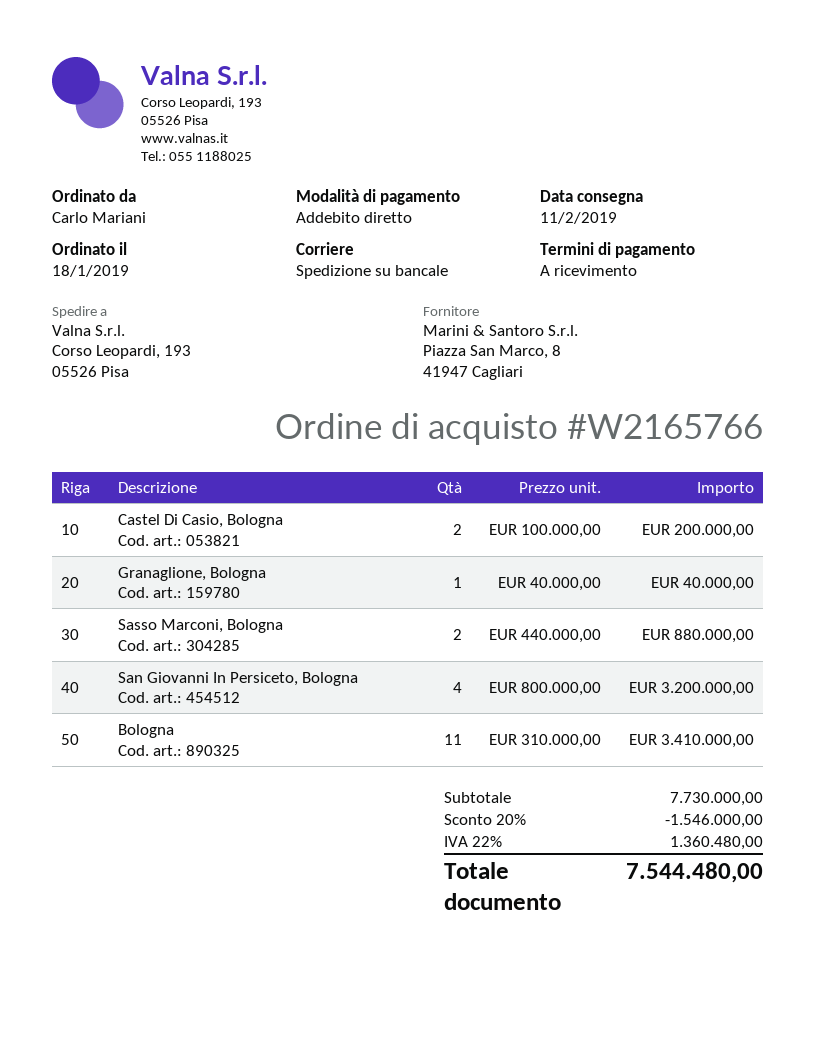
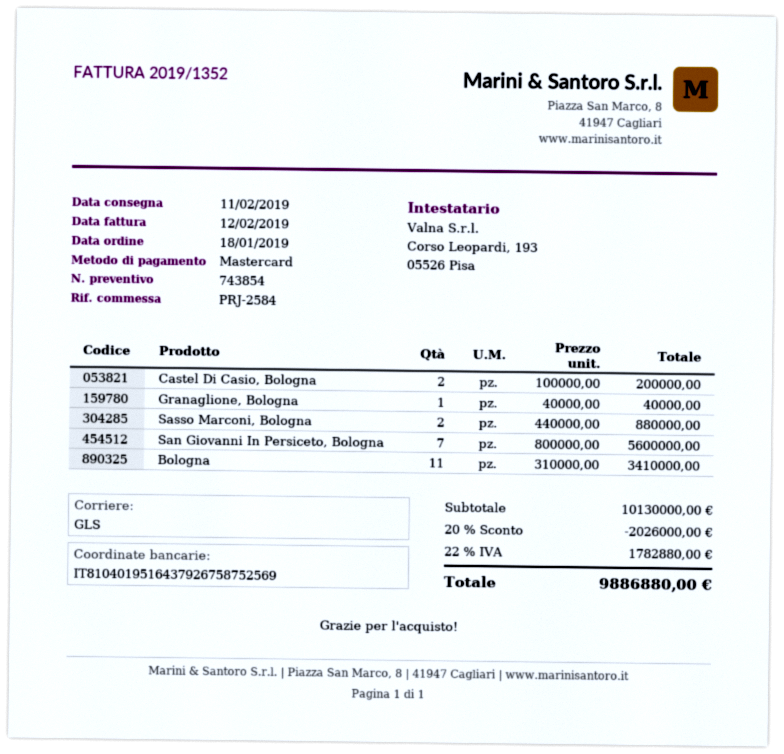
payment method: direct debit -> Mastercard
shipping method: pallet freight -> GLS
San Giovanni In Persiceto, Bologna: 4 x 800000.00 = 3200000.00 -> 7 x 800000.00 = 5600000.00
subtotal: 7730000.00 -> 10130000.00
discount: 20% = 1546000.00 -> 20% = 2026000.00
tax: 22% = 1360480.00 -> 22% = 1782880.00
total: 7544480.00 -> 9886880.00

